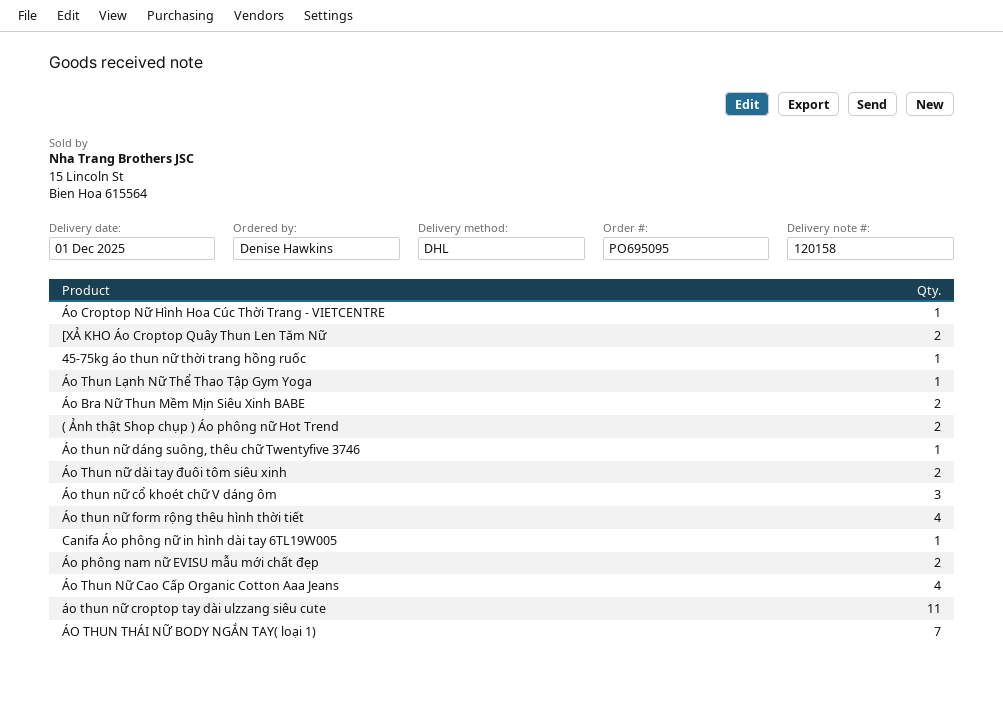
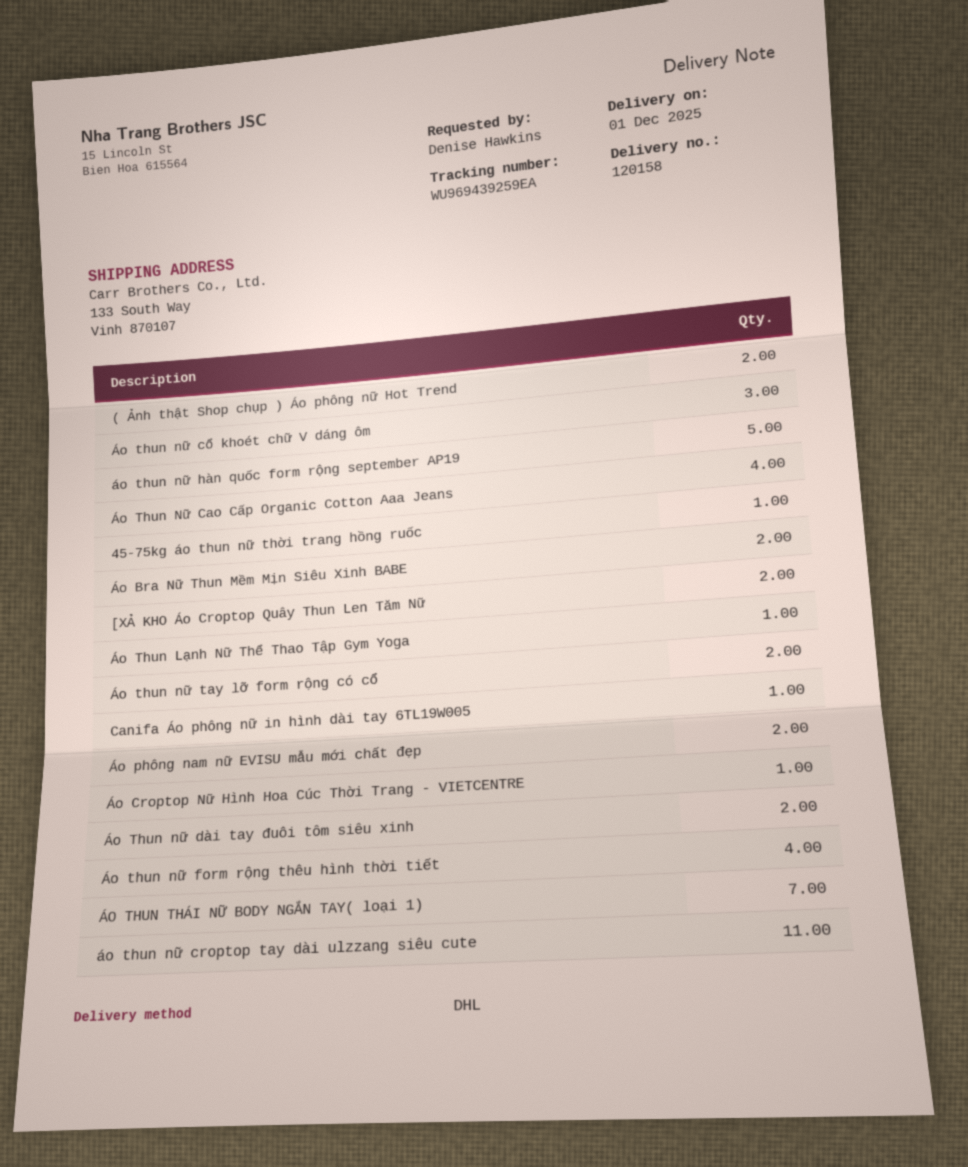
Áo thun nữ dáng suông, thêu chữ Twentyfive 3746: 1 -> none
áo thun nữ hàn quốc form rộng september AP19: none -> 5
Áo thun nữ tay lỡ form rộng có cổ: none -> 2

